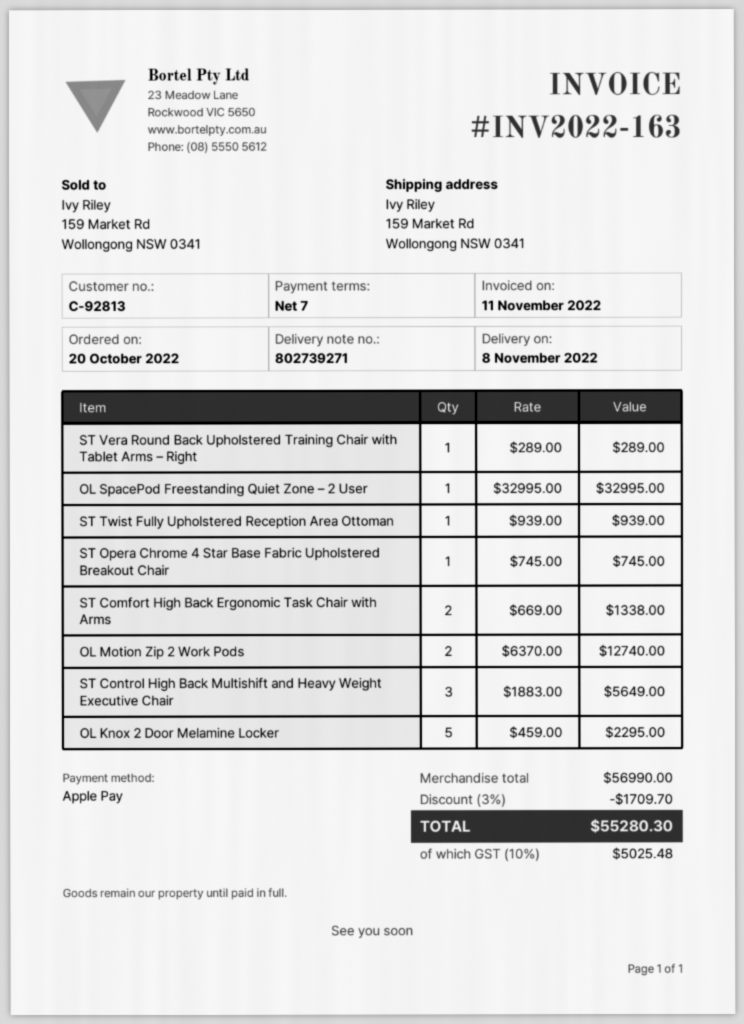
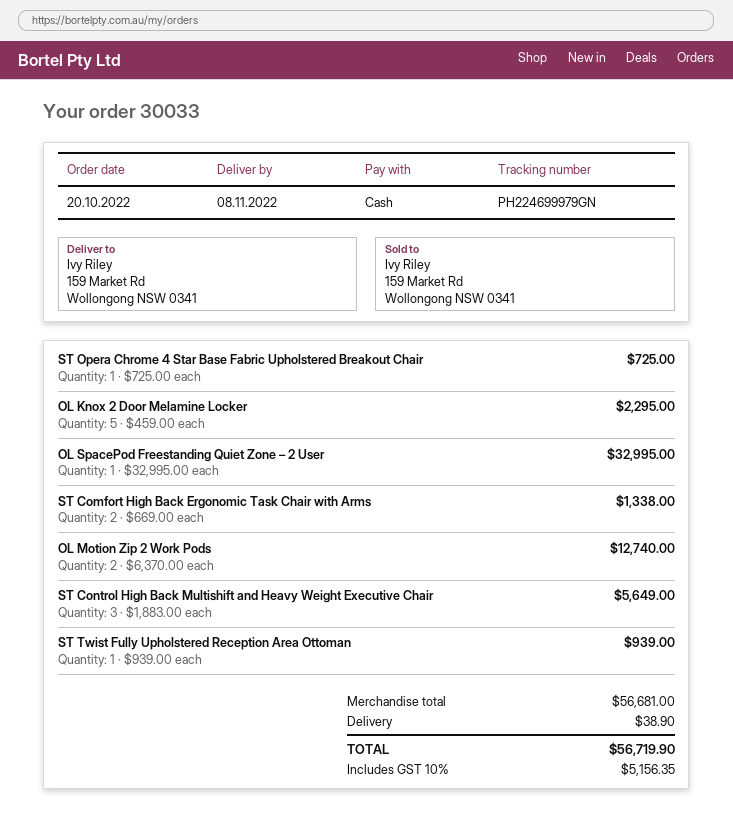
payment method: Apple Pay -> cash
ST Vera Round Back Upholstered Training Chair with Tablet Arms – Right: 1 x 289.00 = 289.00 -> none
ST Opera Chrome 4 Star Base Fabric Upholstered Breakout Chair: 1 x 745.00 = 745.00 -> 1 x 725.00 = 725.00
subtotal: 56990.00 -> 56681.00
discount: 3% = 1709.70 -> none
shipping: none -> 38.90
tax: 10% = 5025.48 -> 10% = 5156.35
total: 55280.30 -> 56719.90

